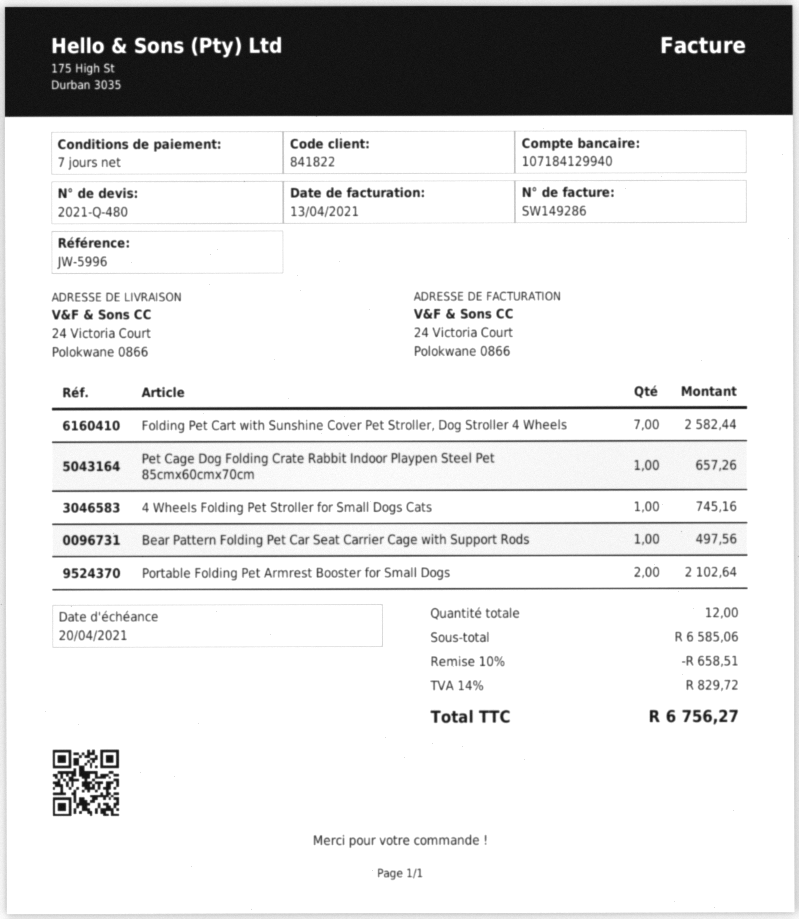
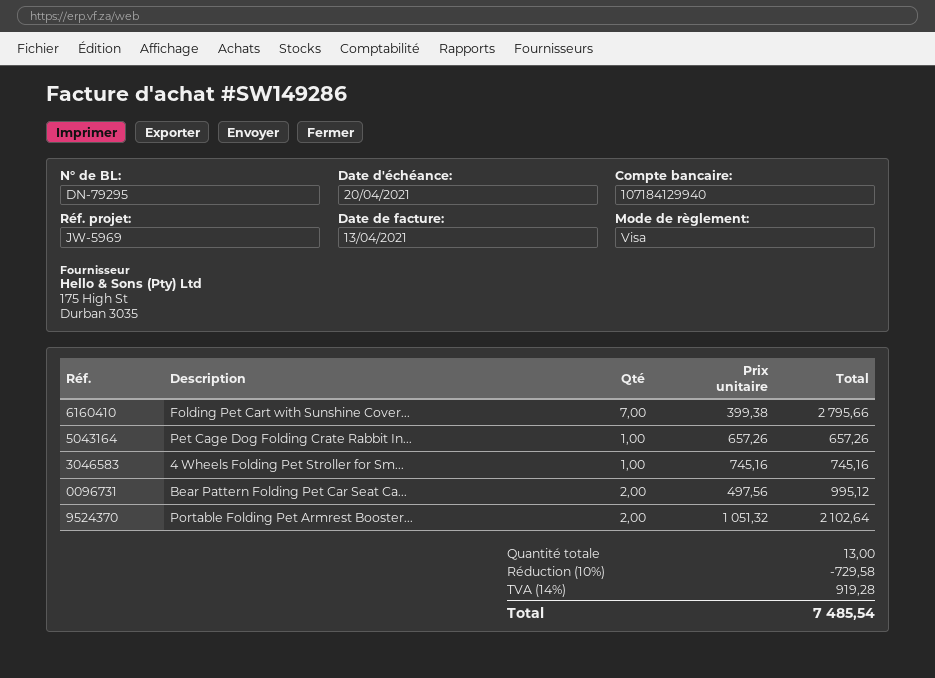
reference: JW-5996 -> JW-5969
Folding Pet Cart with Sunshine Cover Pet Stroller, Dog Stroller 4 Wheels: 7 for 2582.44 -> 7 for 2795.66
Bear Pattern Folding Pet Car Seat Carrier Cage with Support Rods: 1 for 497.56 -> 2 for 995.12
total quantity: 12 -> 13
discount: 10% = 658.51 -> 10% = 729.58
tax: 14% = 829.72 -> 14% = 919.28
total: 6756.27 -> 7485.54

